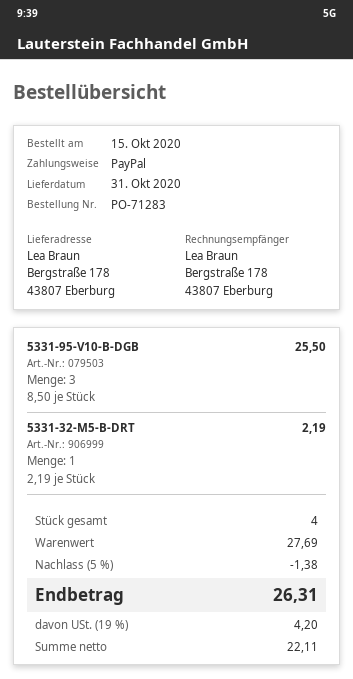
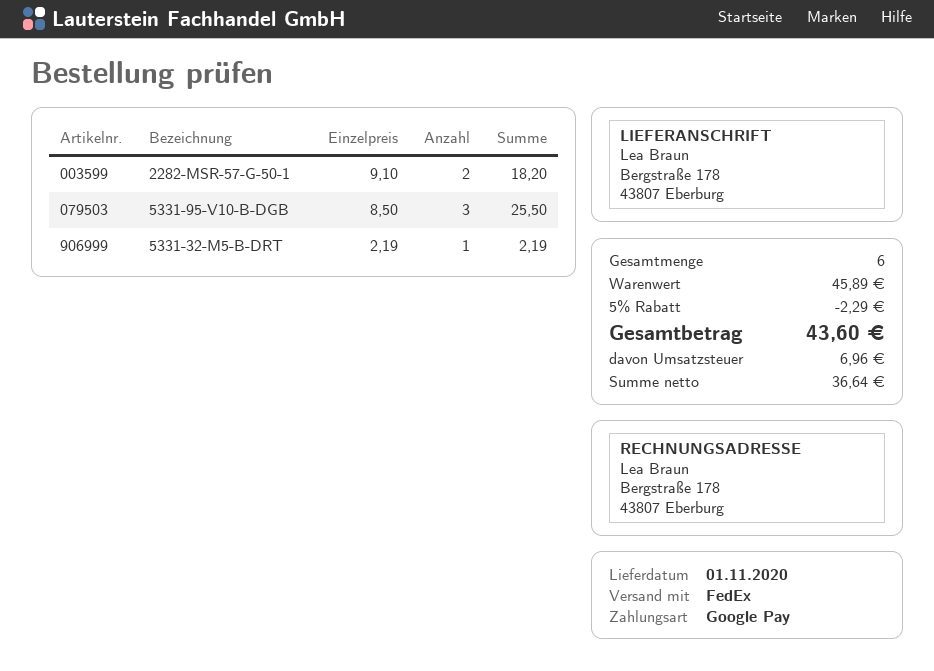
delivery date: 2020-10-31 -> 2020-11-01
payment method: PayPal -> Google Pay
2282-MSR-57-G-50-1: none -> 2 x 9.10 = 18.20
total quantity: 4 -> 6
subtotal: 27.69 -> 45.89
discount: 5% = 1.38 -> 5% = 2.29
net: 22.11 -> 36.64
tax: 4.20 -> 6.96
total: 26.31 -> 43.60

